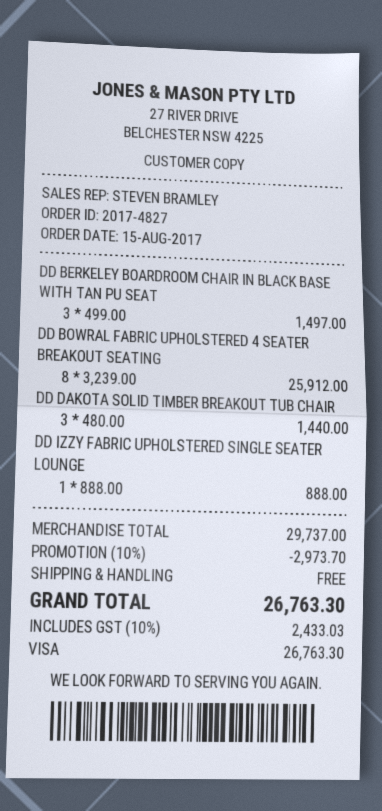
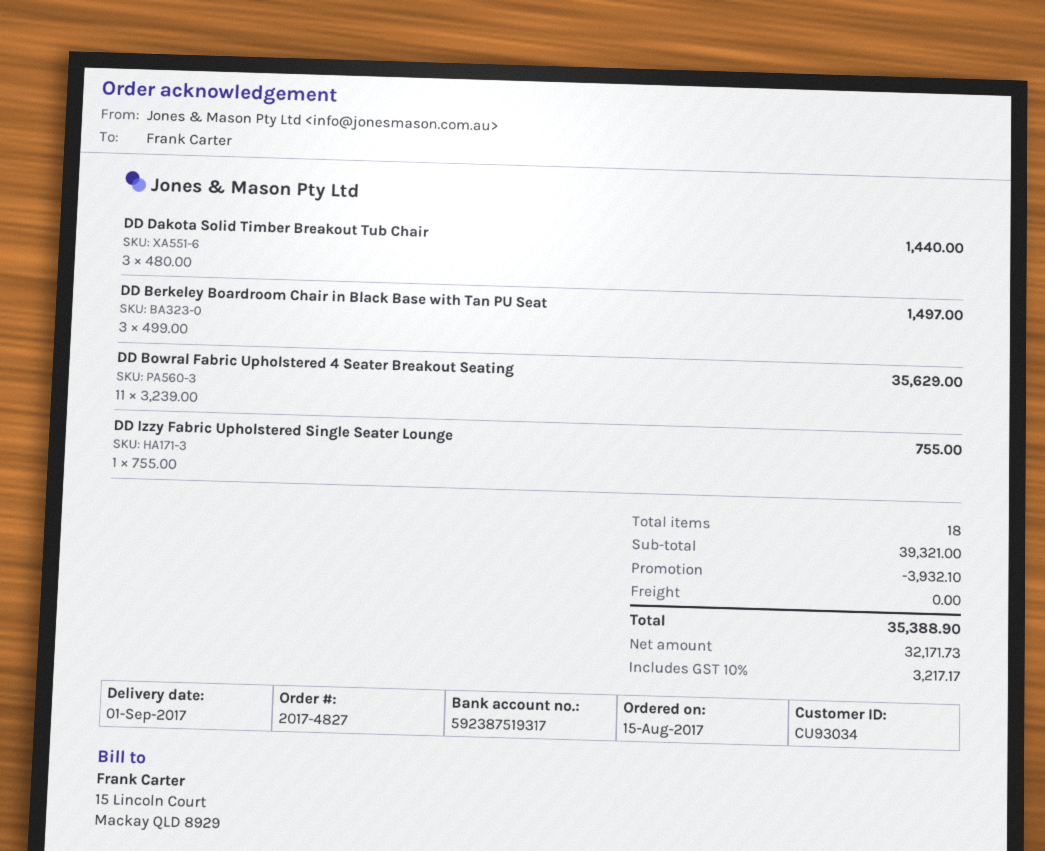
DD BOWRAL FABRIC UPHOLSTERED 4 SEATER BREAKOUT SEATING: 8 x 3239.00 = 25912.00 -> 11 x 3239.00 = 35629.00
DD IZZY FABRIC UPHOLSTERED SINGLE SEATER LOUNGE: 1 x 888.00 = 888.00 -> 1 x 755.00 = 755.00
subtotal: 29737.00 -> 39321.00
discount: 2973.70 -> 3932.10
tax: 10% = 2433.03 -> 10% = 3217.17
total: 26763.30 -> 35388.90

